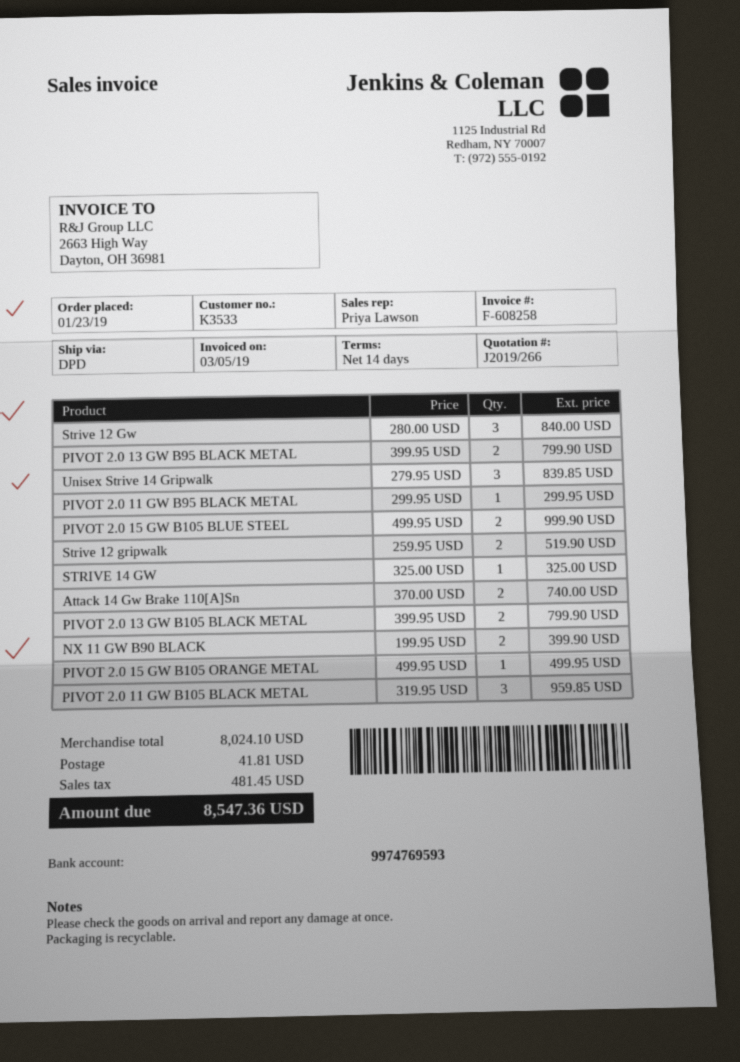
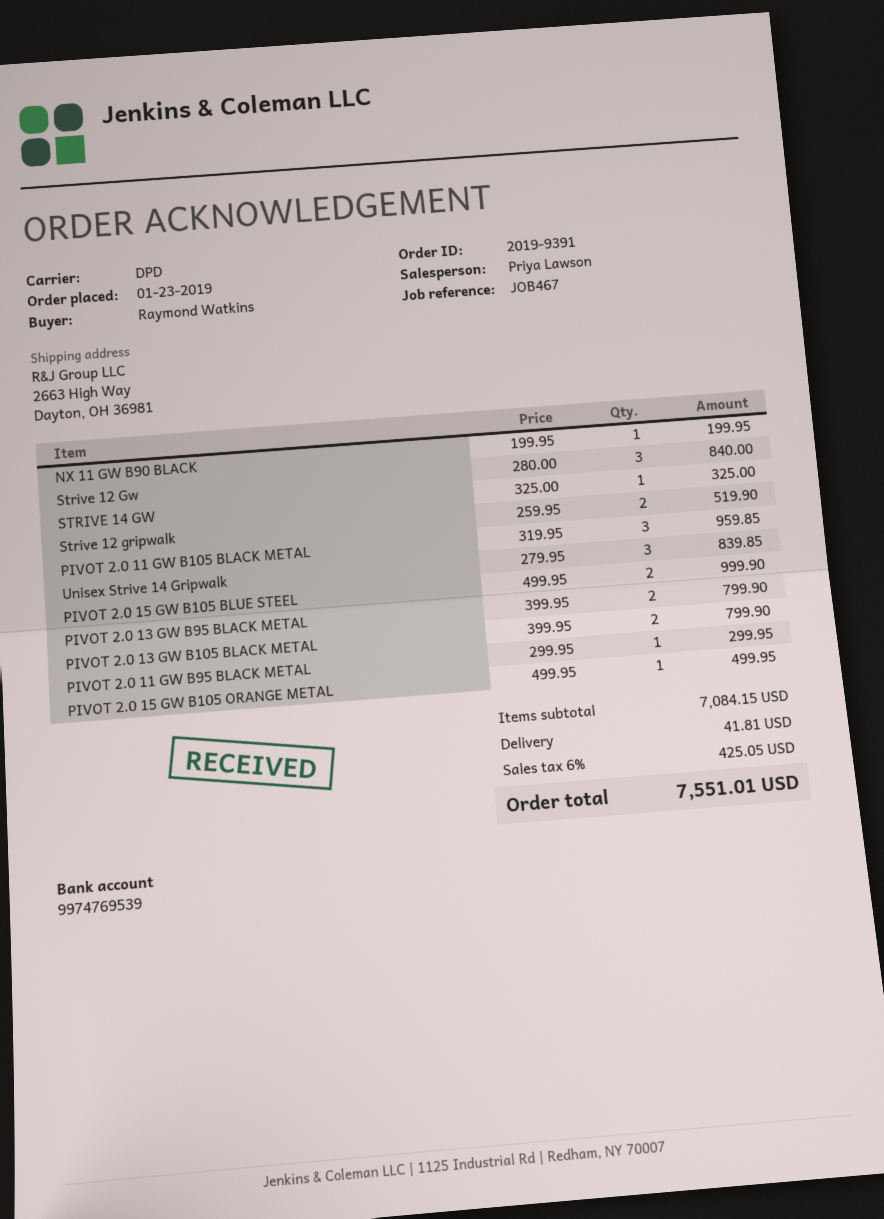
bank account: 9974769593 -> 9974769539
Attack 14 Gw Brake 110[A]Sn: 2 x 370.00 = 740.00 -> none
NX 11 GW B90 BLACK: 2 x 199.95 = 399.90 -> 1 x 199.95 = 199.95
subtotal: 8024.10 -> 7084.15
tax: 481.45 -> 425.05
total: 8547.36 -> 7551.01

